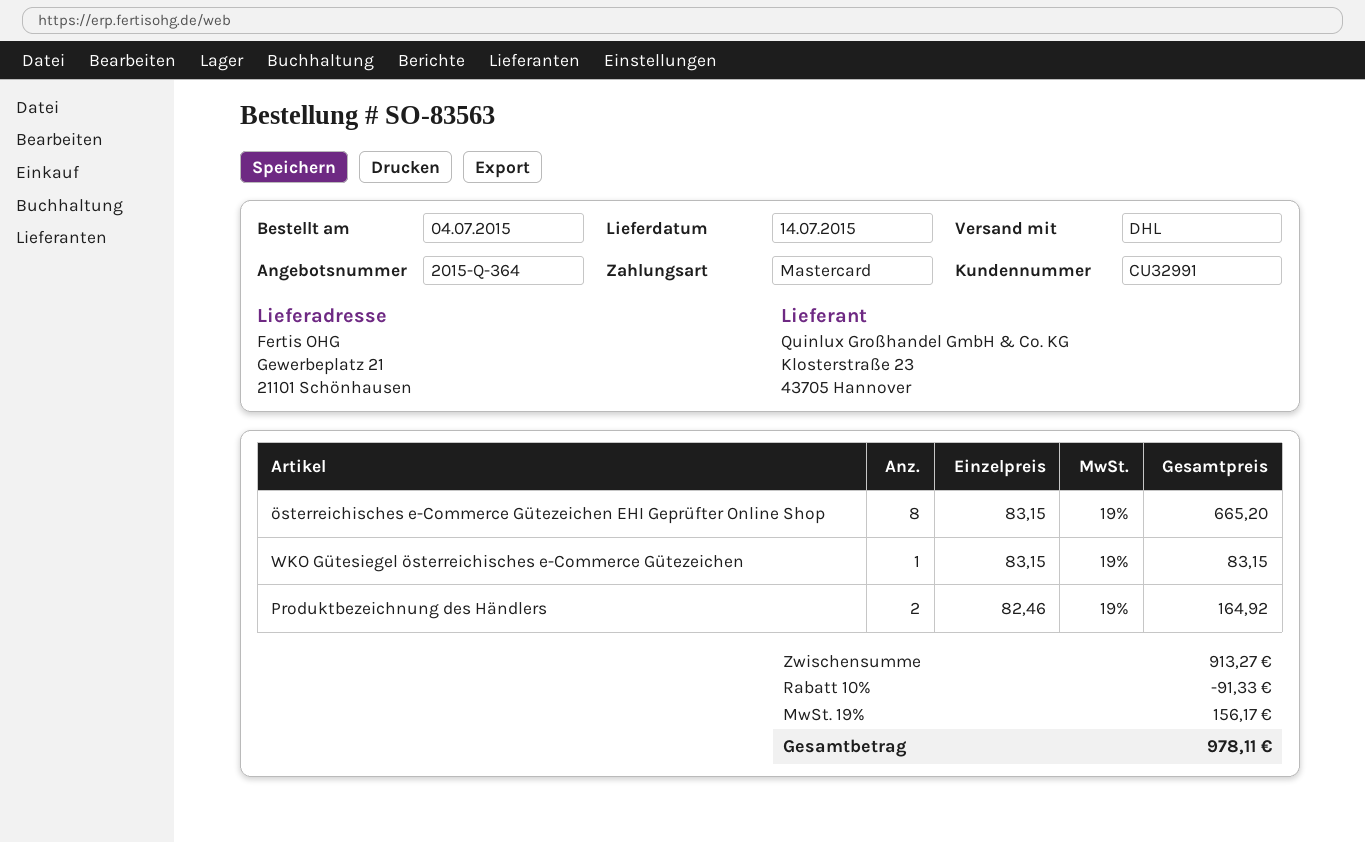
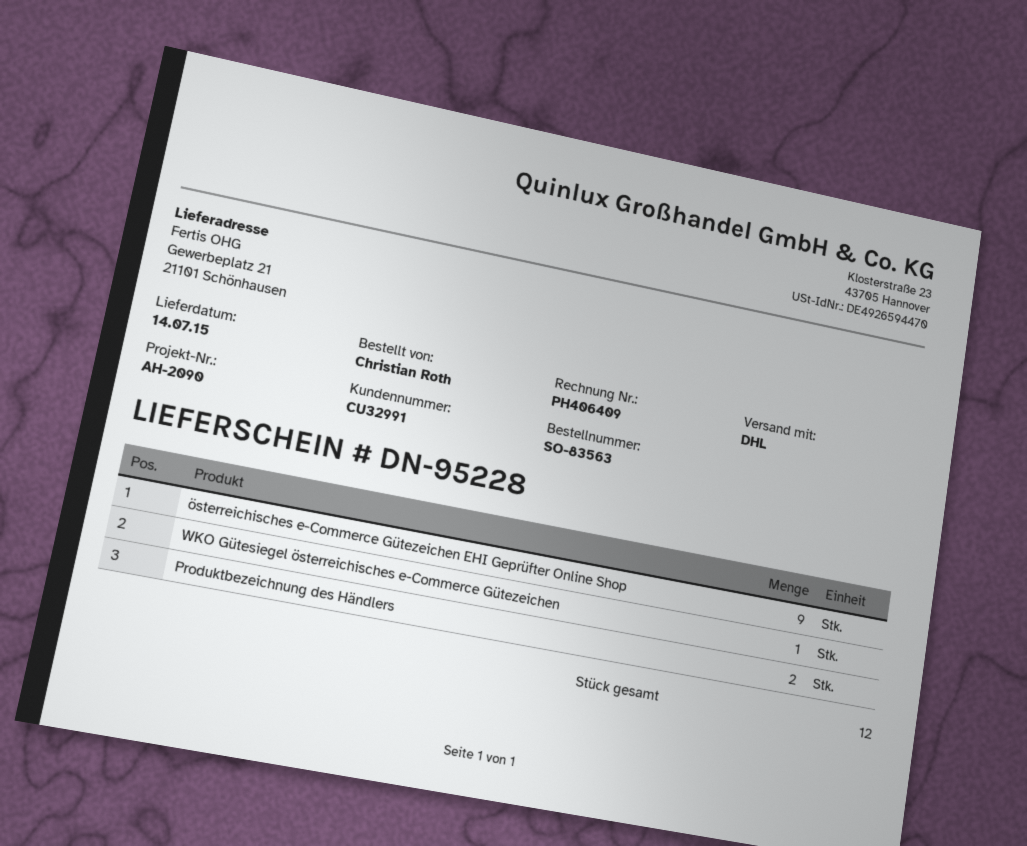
österreichisches e-Commerce Gütezeichen EHI Geprüfter Online Shop: 8 -> 9

